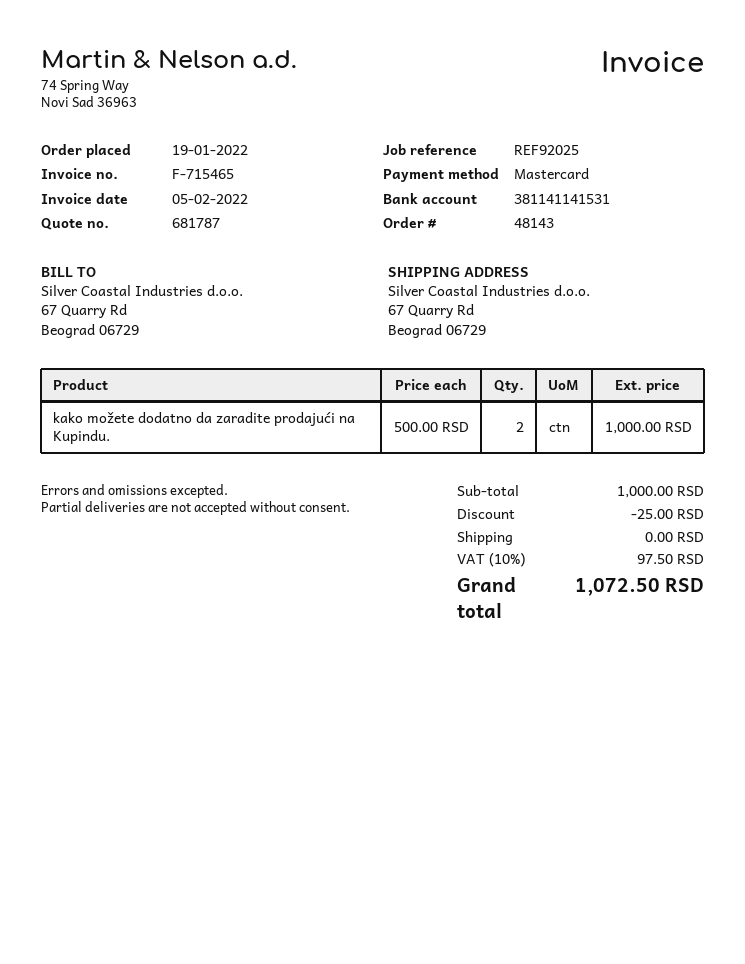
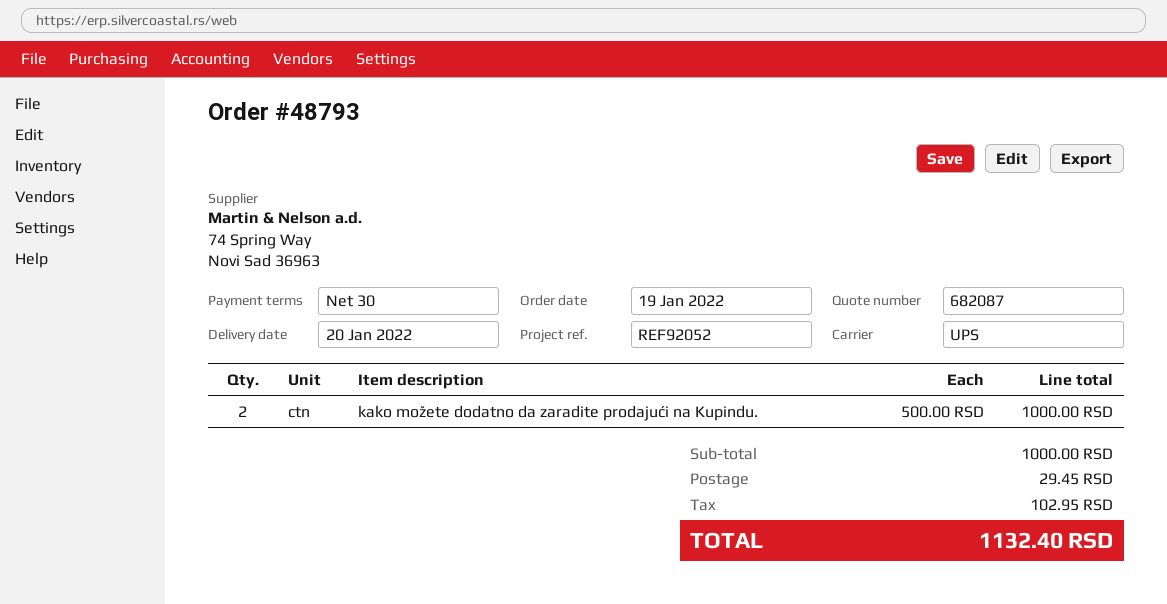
quote number: 681787 -> 682087
order number: 48143 -> 48793
reference: REF92025 -> REF92052
discount: 25.00 -> none
shipping: 0.00 -> 29.45
tax: 97.50 -> 102.95
total: 1072.50 -> 1132.40

